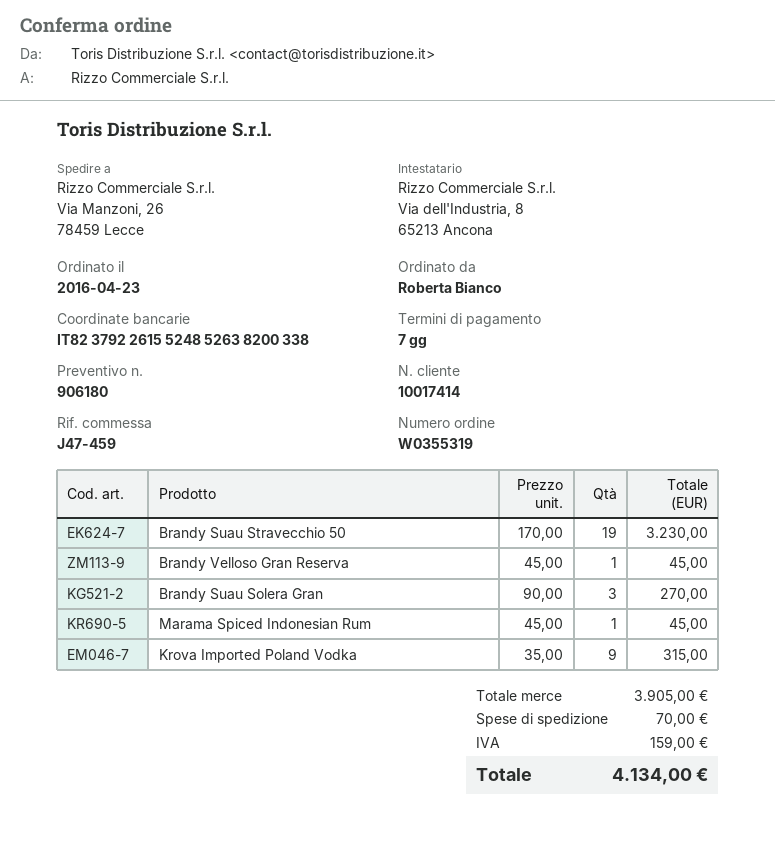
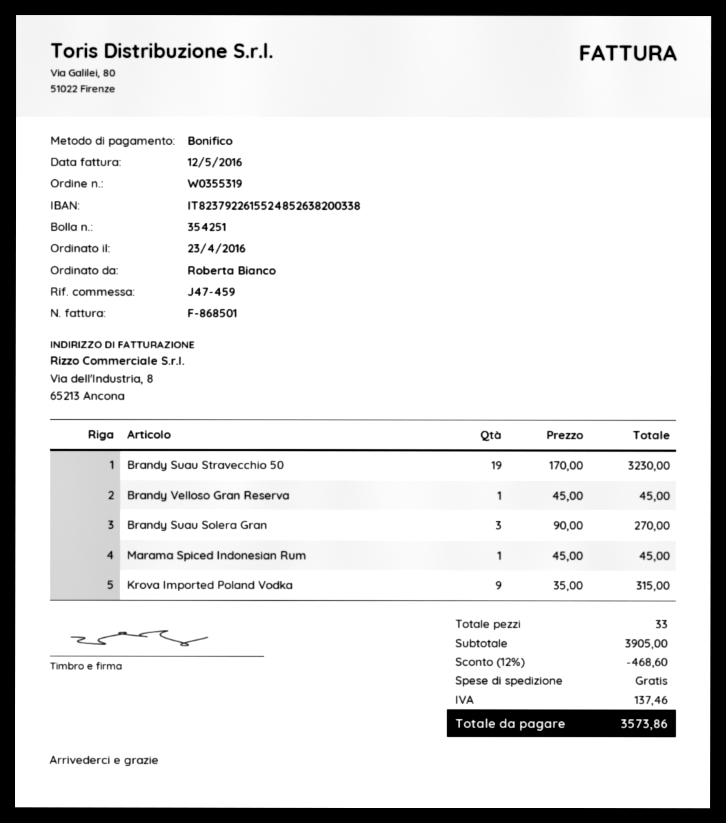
discount: none -> 12% = 468.60
shipping: 70.00 -> 0.00
tax: 159.00 -> 137.46
total: 4134.00 -> 3573.86

